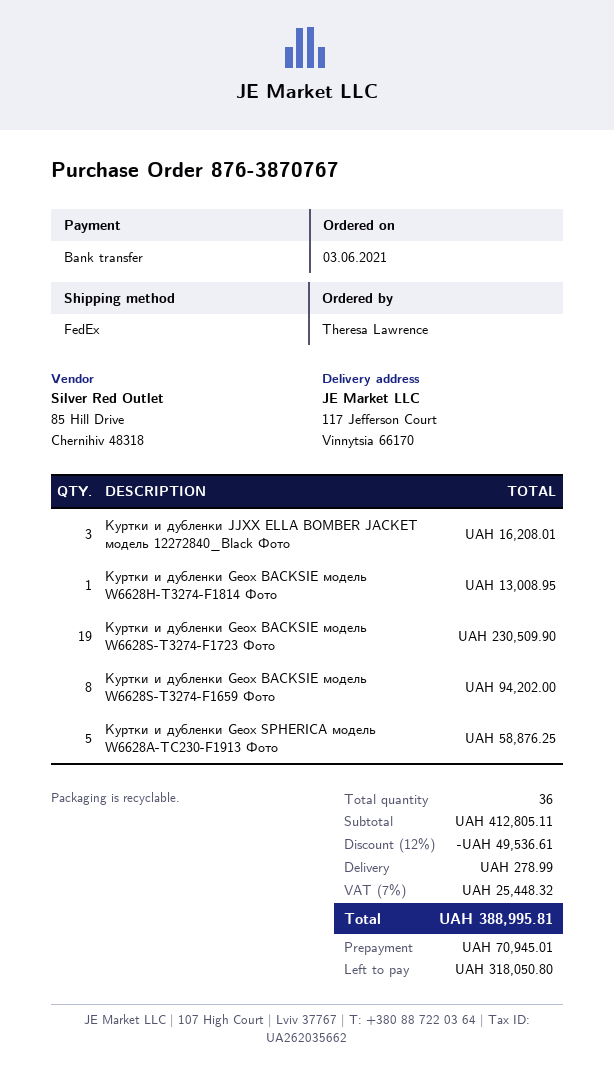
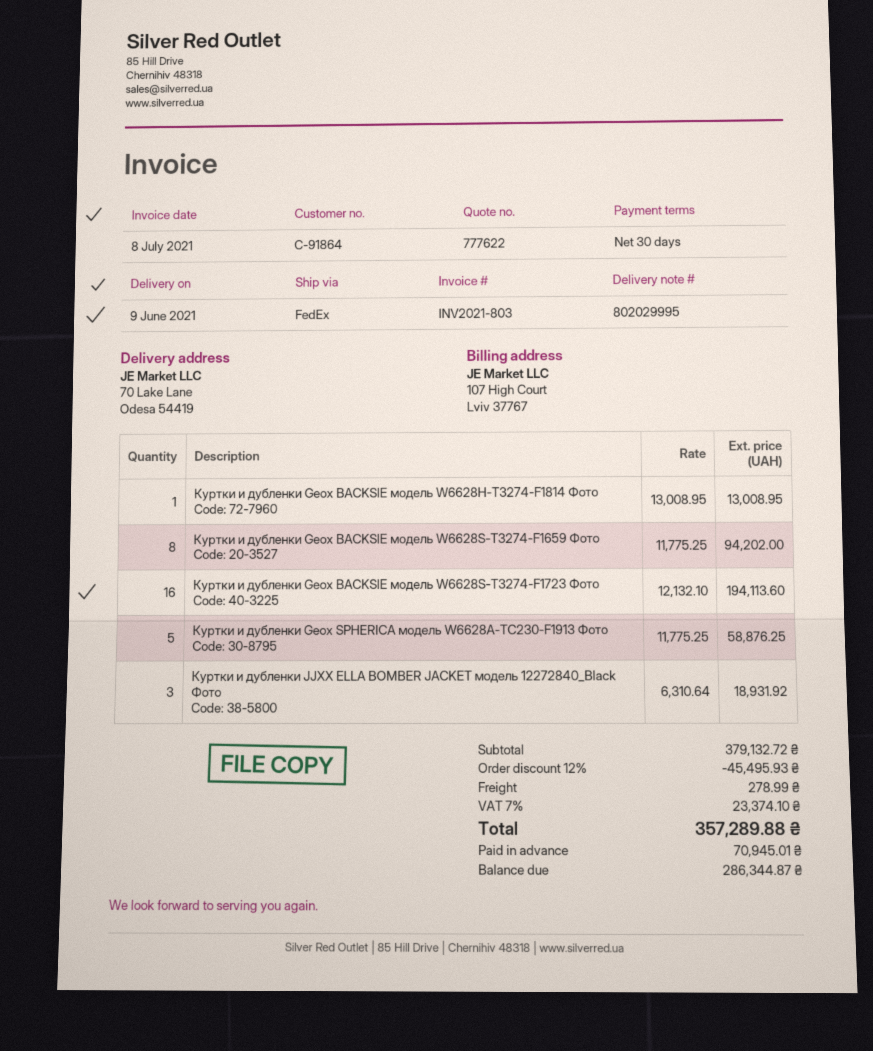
ship to: 117 Jefferson Court, Vinnytsia 66170 -> 70 Lake Lane, Odesa 54419
Куртки и дубленки JJXX ELLA BOMBER JACKET модель 12272840_Black Фото: 3 for 16208.01 -> 3 for 18931.92
Куртки и дубленки Geox BACKSIE модель W6628S-T3274-F1723 Фото: 19 for 230509.90 -> 16 for 194113.60
subtotal: 412805.11 -> 379132.72
discount: 12% = 49536.61 -> 12% = 45495.93
tax: 7% = 25448.32 -> 7% = 23374.10
total: 388995.81 -> 357289.88
balance: 318050.80 -> 286344.87

